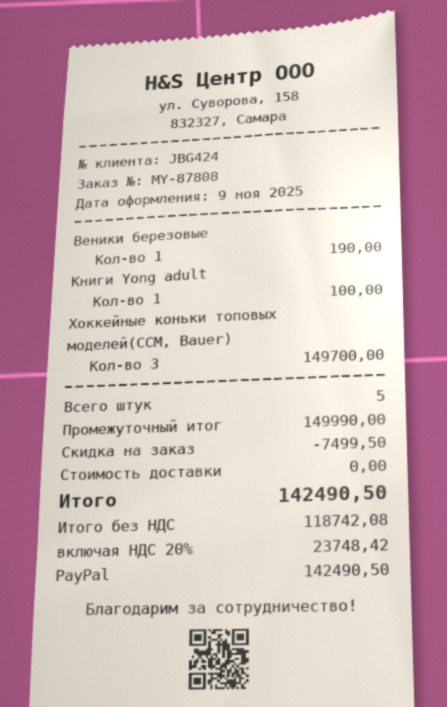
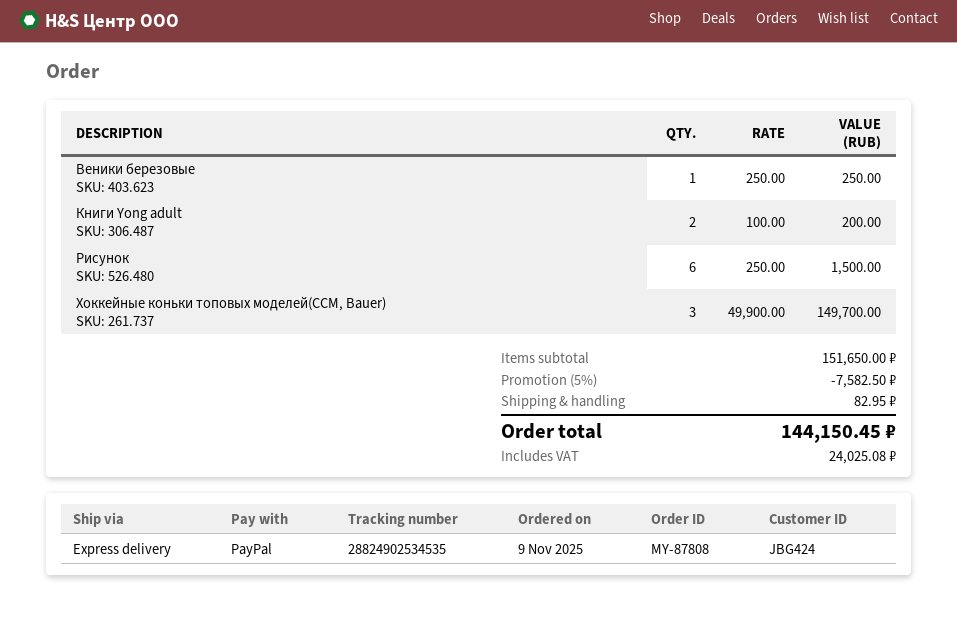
Веники березовые: 1 for 190.00 -> 1 for 250.00
Книги Yong adult: 1 for 100.00 -> 2 for 200.00
Рисунок: none -> 6 for 1500.00
subtotal: 149990.00 -> 151650.00
discount: 7499.50 -> 7582.50
shipping: 0.00 -> 82.95
tax: 23748.42 -> 24025.08
total: 142490.50 -> 144150.45

